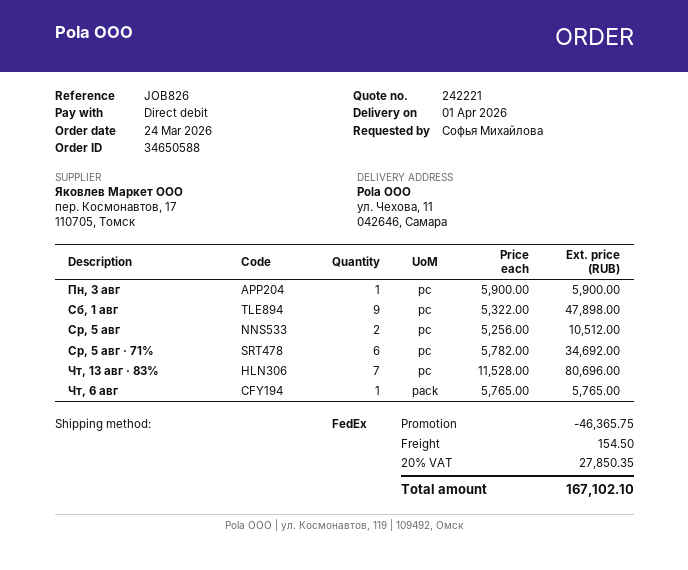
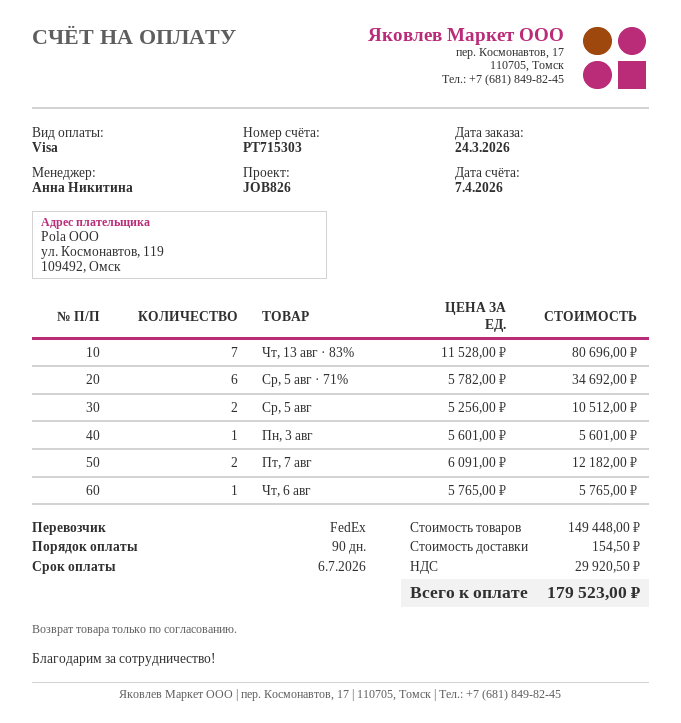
payment method: direct debit -> Visa
Пн, 3 авг: 1 x 5900.00 = 5900.00 -> 1 x 5601.00 = 5601.00
Сб, 1 авг: 9 x 5322.00 = 47898.00 -> none
Пт, 7 авг: none -> 2 x 6091.00 = 12182.00
discount: 46365.75 -> none
tax: 27850.35 -> 29920.50
total: 167102.10 -> 179523.00

